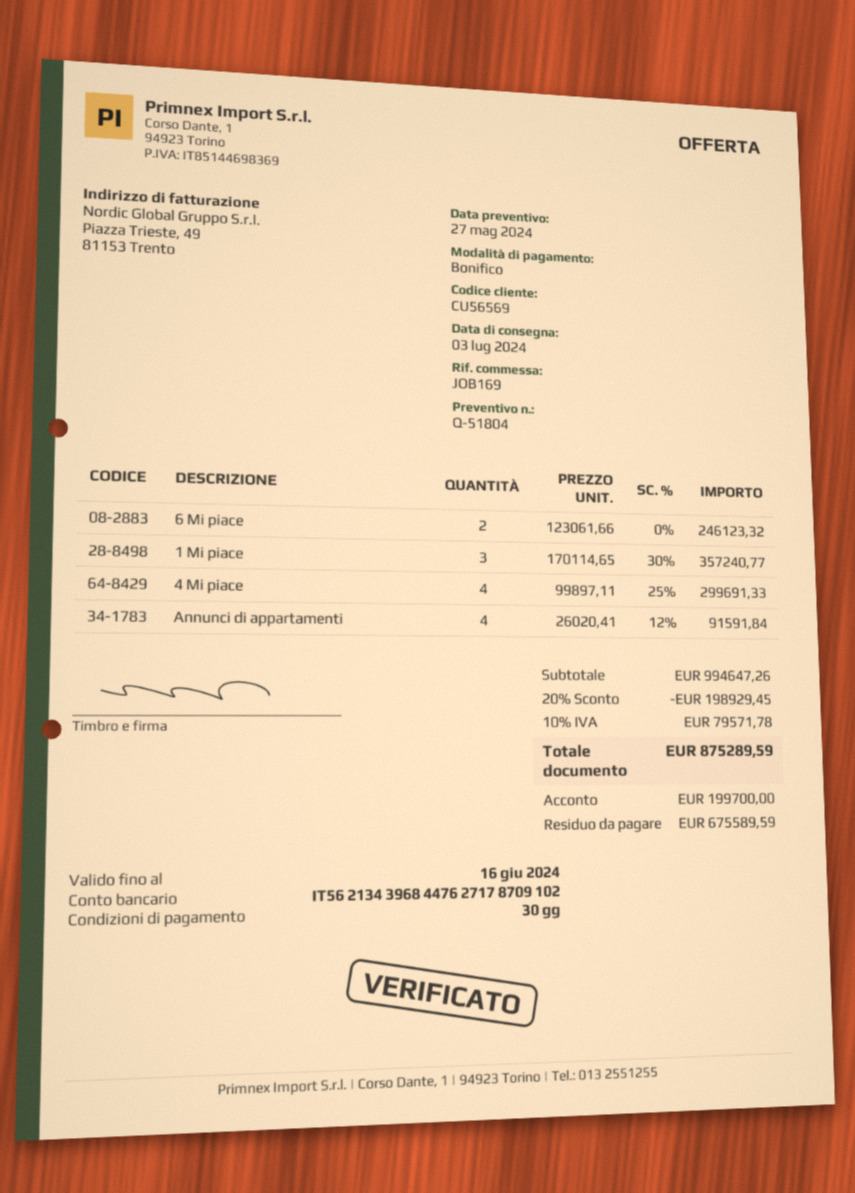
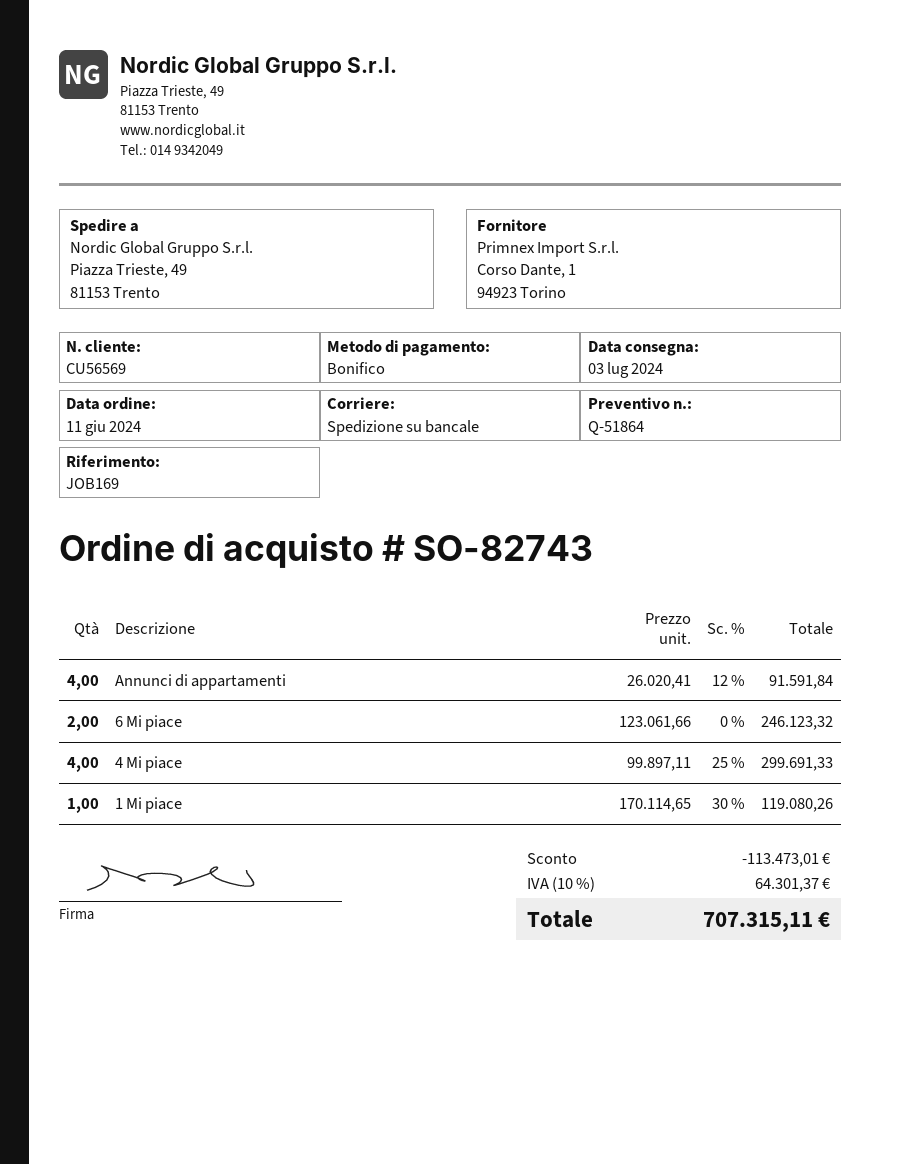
quote number: Q-51804 -> Q-51864
1 Mi piace: 3 x 170114.65 - 30% = 357240.77 -> 1 x 170114.65 - 30% = 119080.26
discount: 198929.45 -> 113473.01
tax: 10% = 79571.78 -> 10% = 64301.37
total: 875289.59 -> 707315.11

